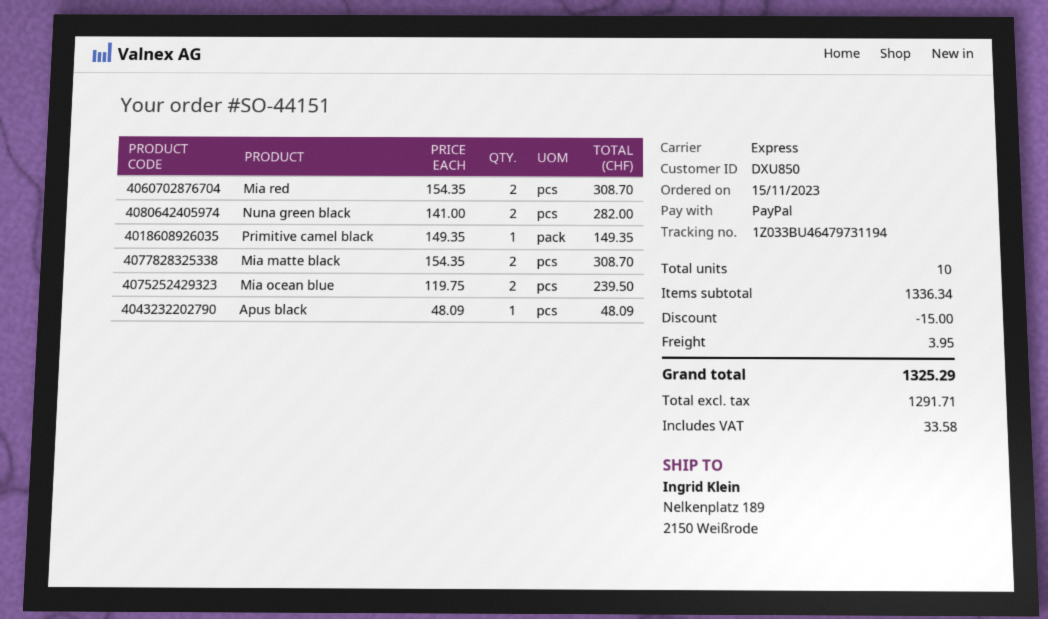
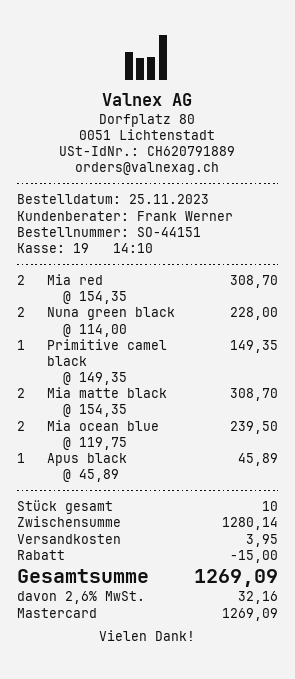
order date: 2023-11-15 -> 2023-11-25
payment method: PayPal -> Mastercard
Nuna green black: 2 x 141.00 = 282.00 -> 2 x 114.00 = 228.00
Apus black: 1 x 48.09 = 48.09 -> 1 x 45.89 = 45.89
subtotal: 1336.34 -> 1280.14
tax: 33.58 -> 32.16
total: 1325.29 -> 1269.09

